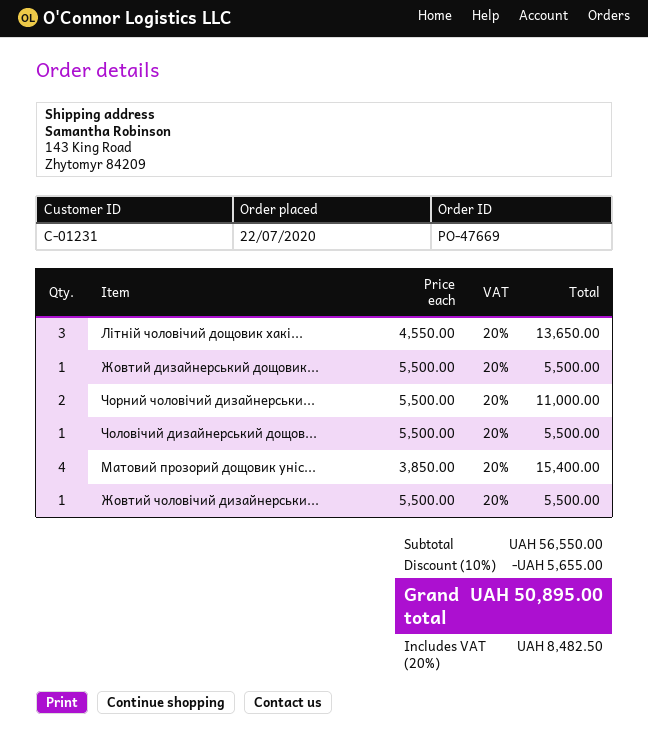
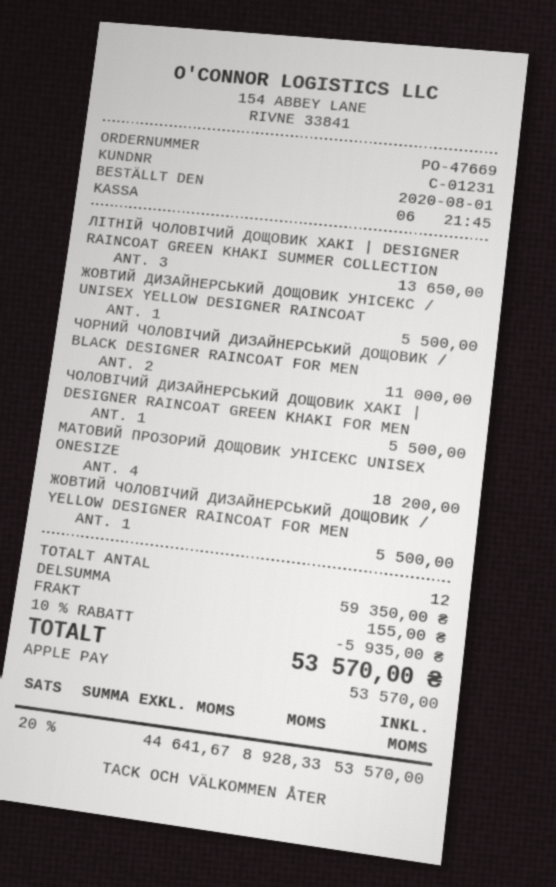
order date: 2020-07-22 -> 2020-08-01
Матовий прозорий дощовик уніс...: 4 for 15400.00 -> 4 for 18200.00
subtotal: 56550.00 -> 59350.00
discount: 10% = 5655.00 -> 10% = 5935.00
shipping: none -> 155.00
tax: 20% = 8482.50 -> 20% = 8928.33
total: 50895.00 -> 53570.00

